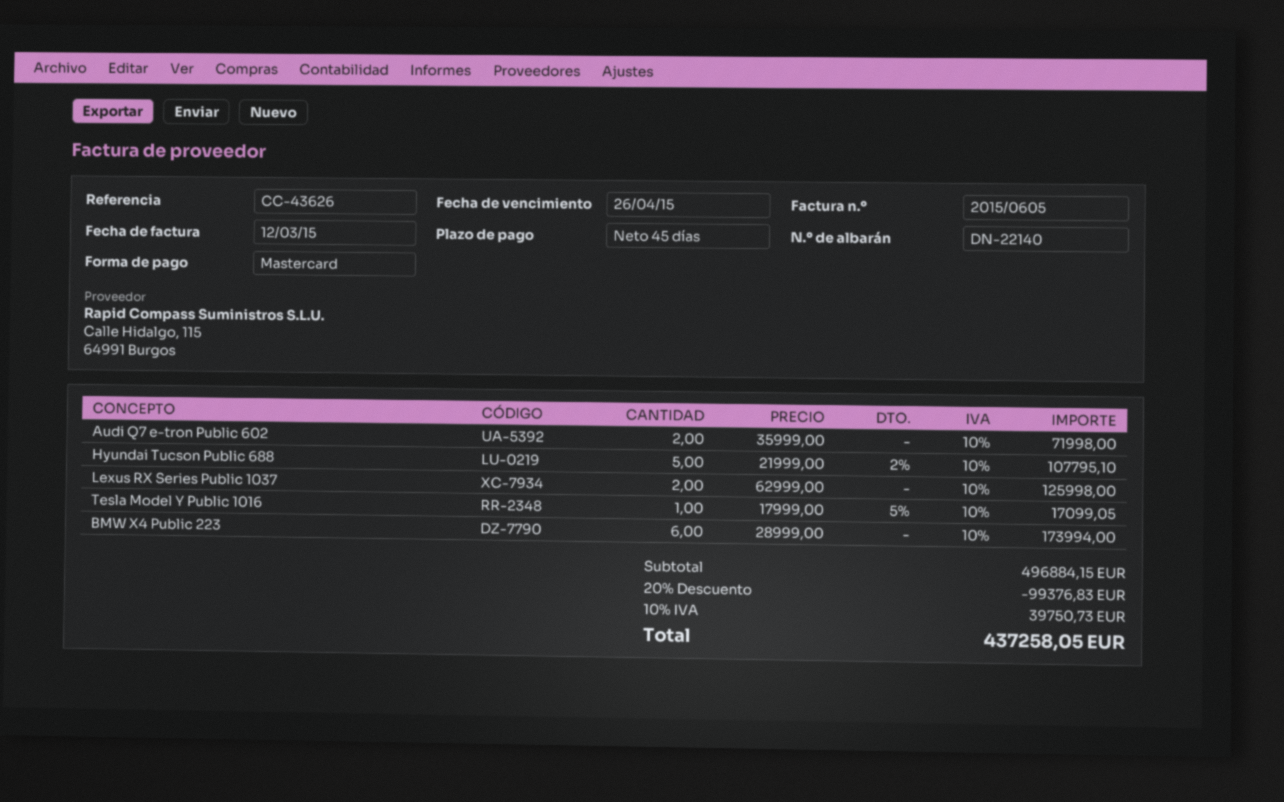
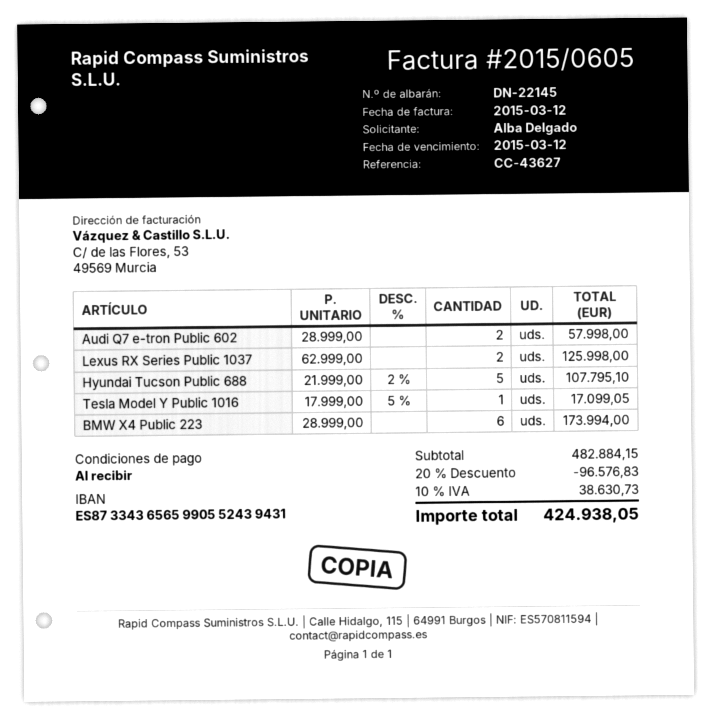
delivery note number: DN-22140 -> DN-22145
payment terms: 45 days -> on receipt
due date: 2015-04-26 -> 2015-03-12
reference: CC-43626 -> CC-43627
Audi Q7 e-tron Public 602: 2 x 35999.00 = 71998.00 -> 2 x 28999.00 = 57998.00
subtotal: 496884.15 -> 482884.15
discount: 20% = 99376.83 -> 20% = 96576.83
tax: 10% = 39750.73 -> 10% = 38630.73
total: 437258.05 -> 424938.05

